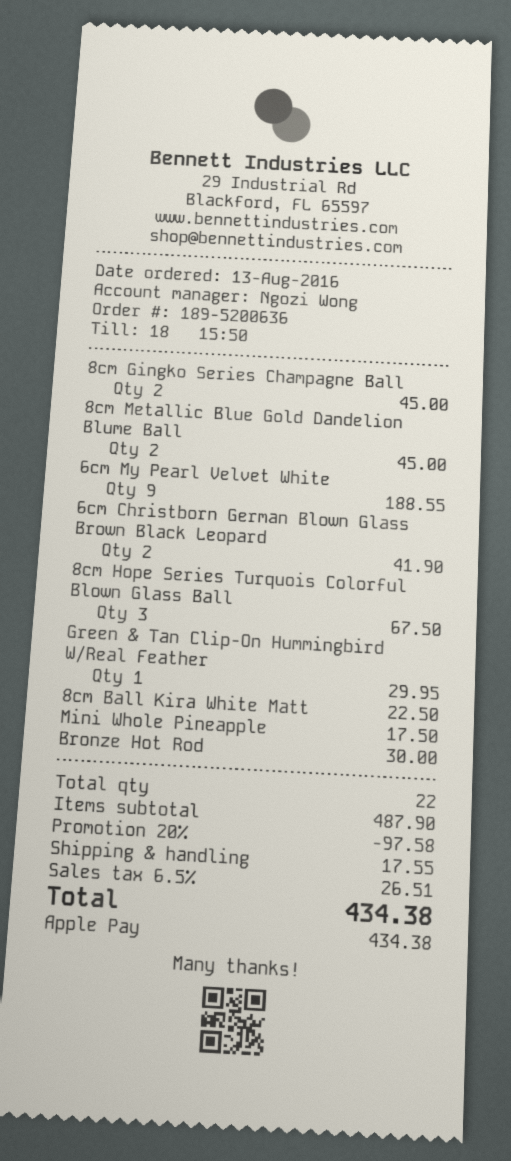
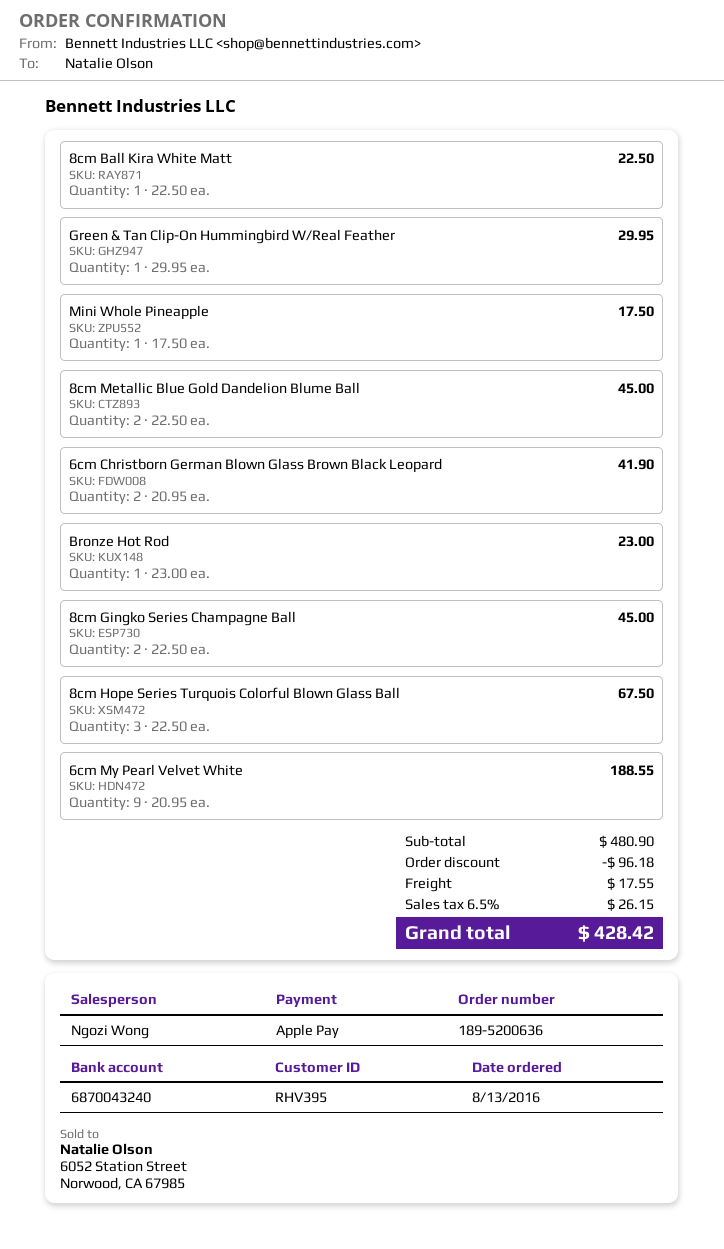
Bronze Hot Rod: 1 for 30.00 -> 1 for 23.00
subtotal: 487.90 -> 480.90
discount: 97.58 -> 96.18
tax: 6.5% = 26.51 -> 6.5% = 26.15
total: 434.38 -> 428.42

